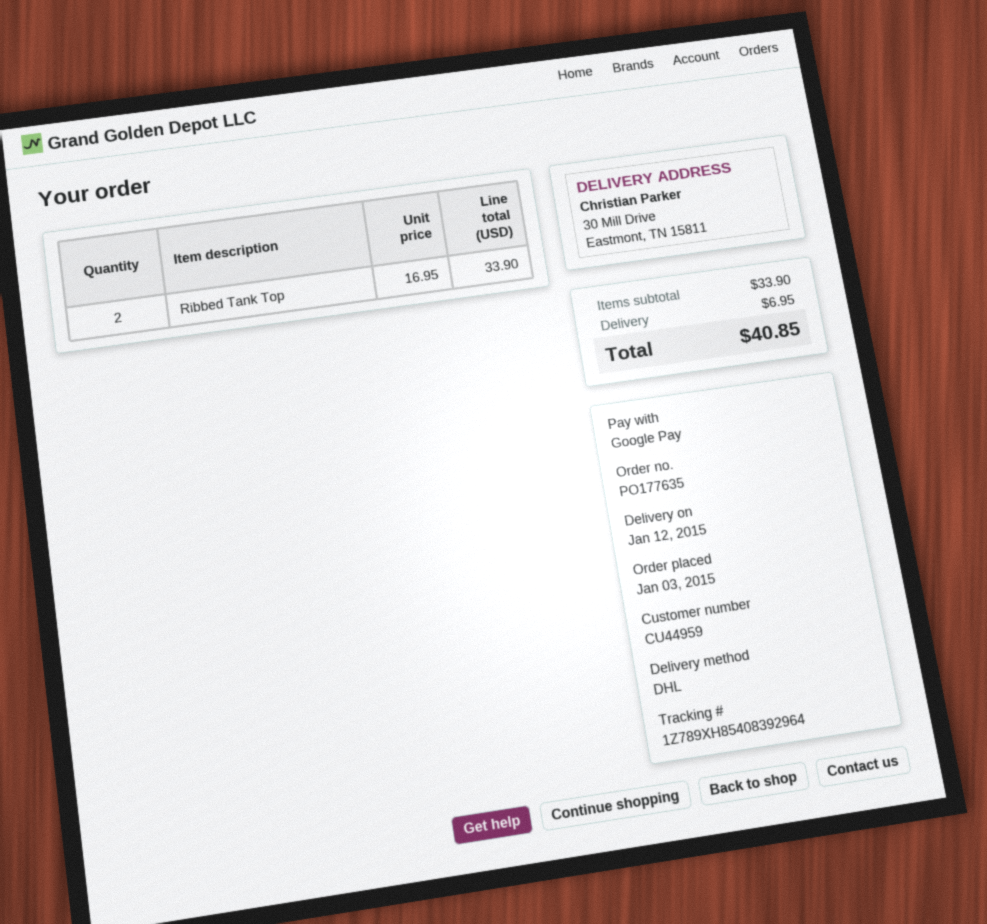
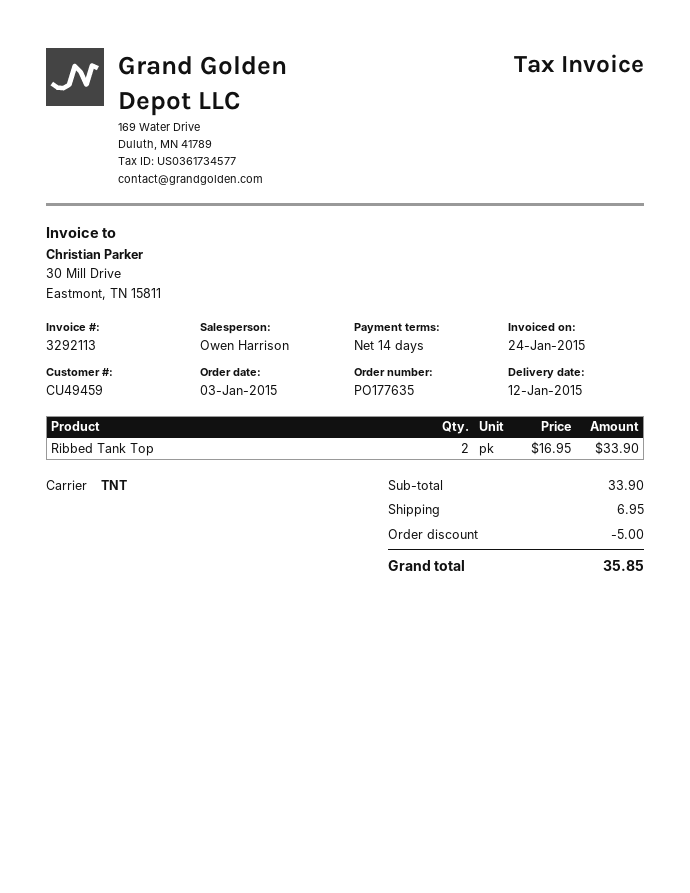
customer number: CU44959 -> CU49459
shipping method: DHL -> TNT
discount: none -> 5.00
total: 40.85 -> 35.85

